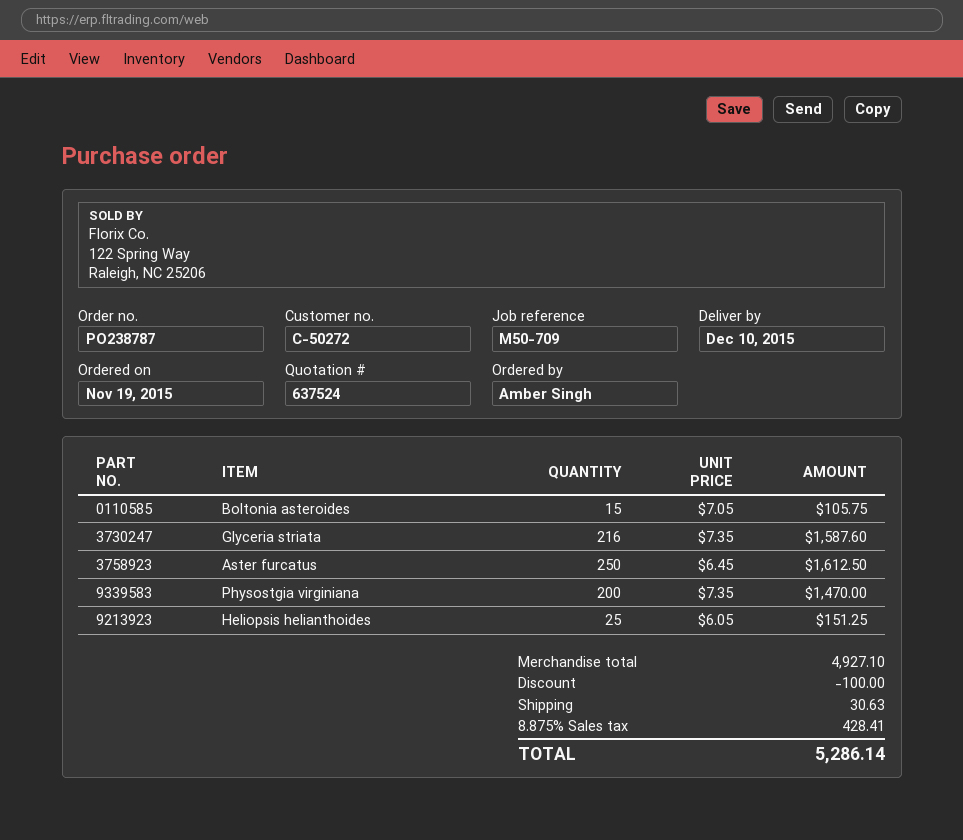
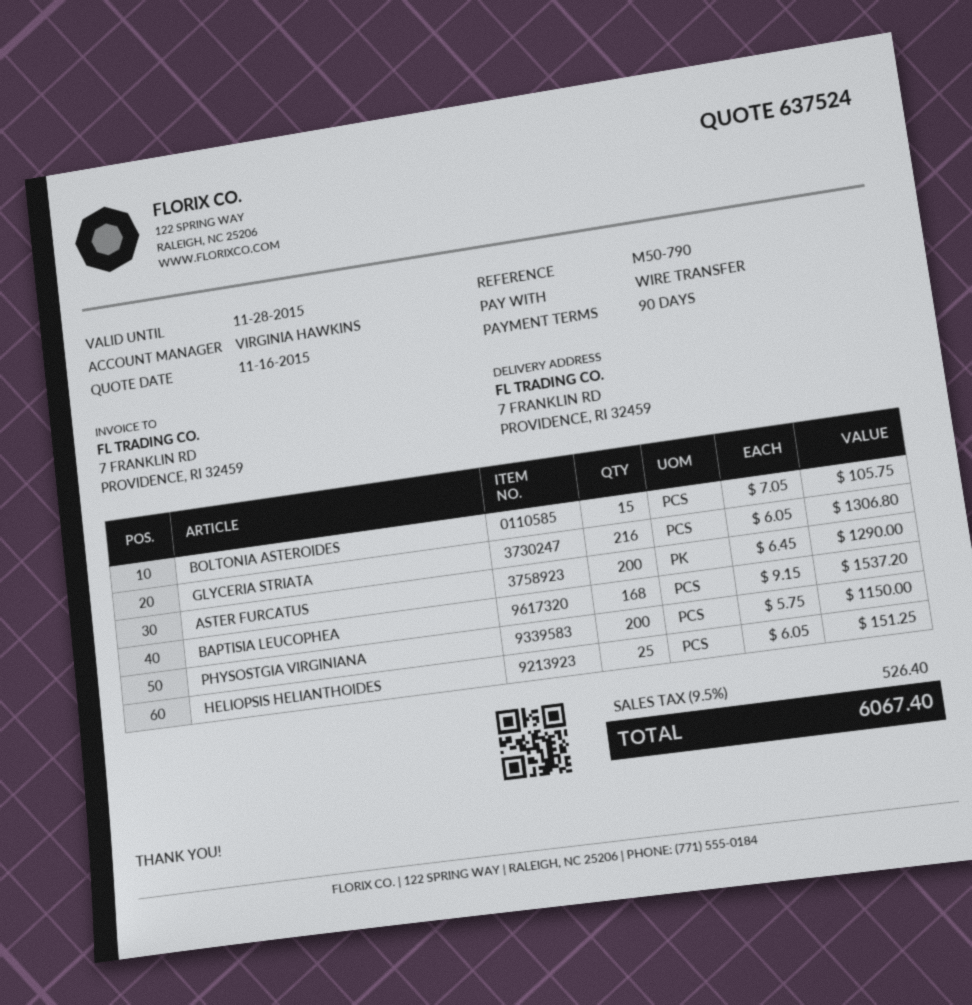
reference: M50-709 -> M50-790
Glyceria striata: 216 x 7.35 = 1587.60 -> 216 x 6.05 = 1306.80
Aster furcatus: 250 x 6.45 = 1612.50 -> 200 x 6.45 = 1290.00
Physostgia virginiana: 200 x 7.35 = 1470.00 -> 200 x 5.75 = 1150.00
BAPTISIA LEUCOPHEA: none -> 168 x 9.15 = 1537.20
discount: 100.00 -> none
shipping: 30.63 -> none
tax: 8.875% = 428.41 -> 9.5% = 526.40
total: 5286.14 -> 6067.40

